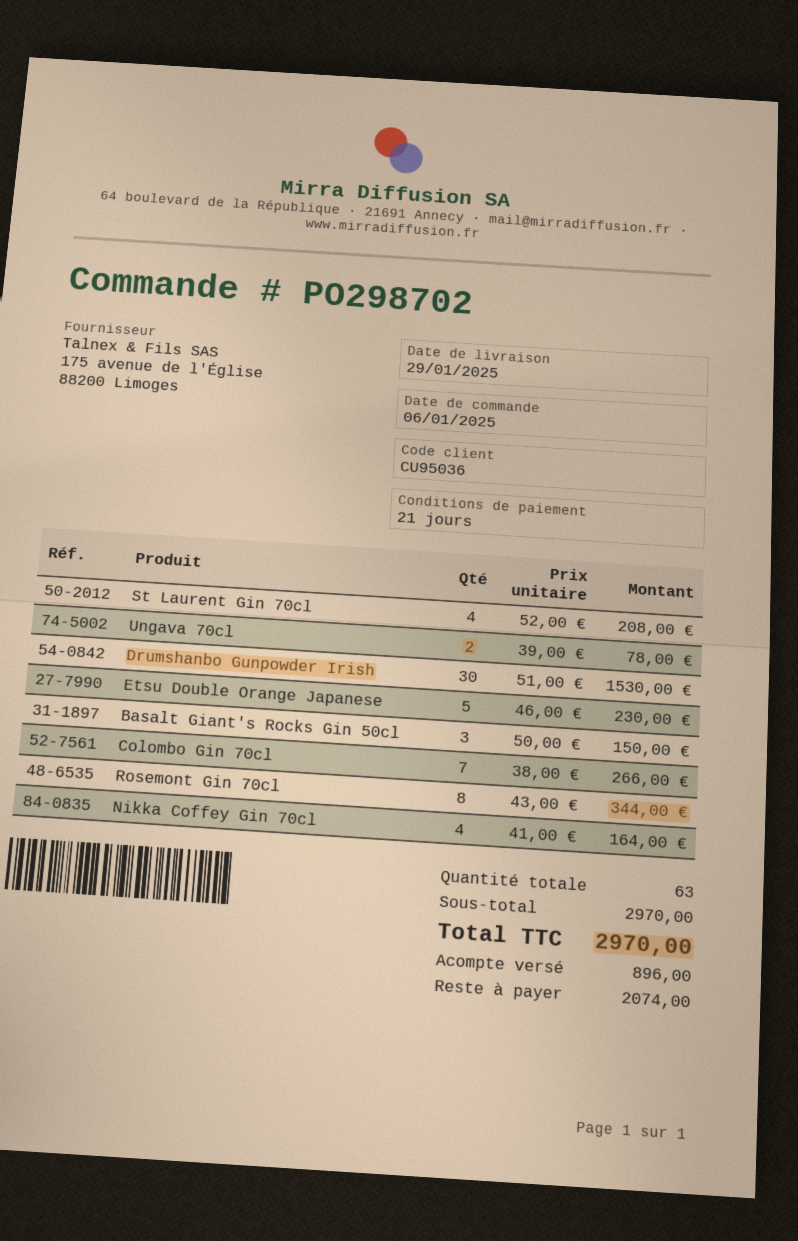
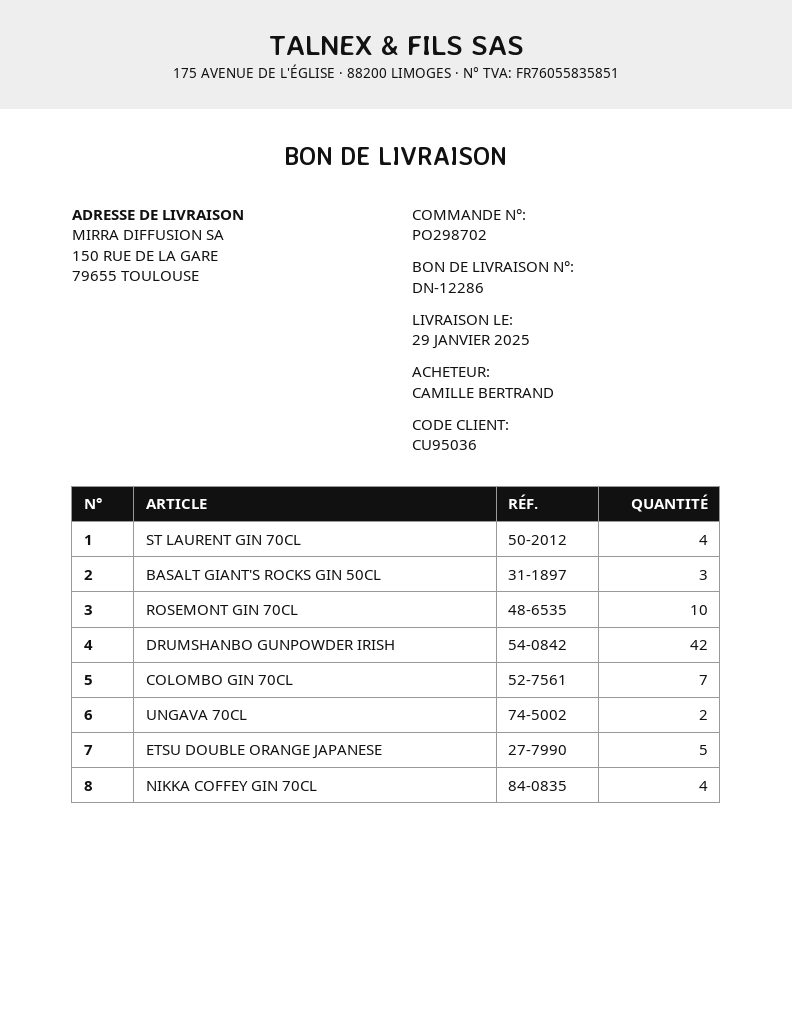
Drumshanbo Gunpowder Irish: 30 -> 42
Rosemont Gin 70cl: 8 -> 10

